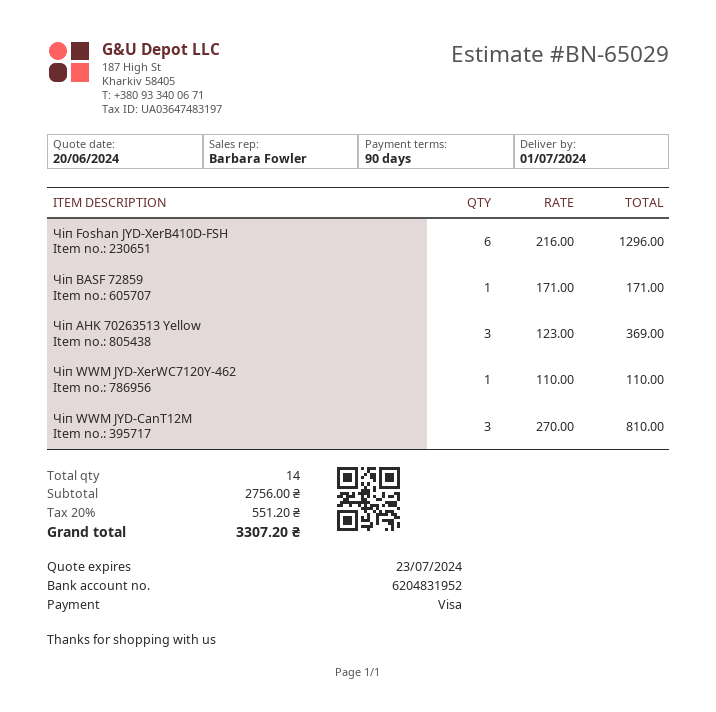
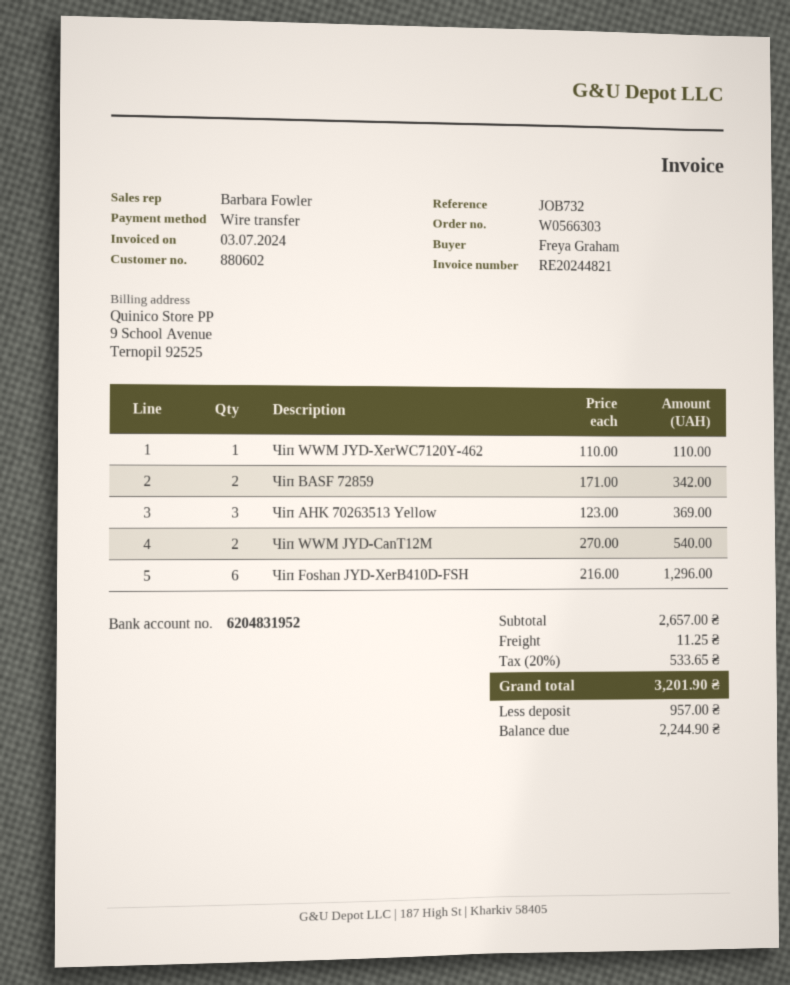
payment method: Visa -> bank transfer
Чіп BASF 72859: 1 x 171.00 = 171.00 -> 2 x 171.00 = 342.00
Чіп WWM JYD-CanT12M: 3 x 270.00 = 810.00 -> 2 x 270.00 = 540.00
subtotal: 2756.00 -> 2657.00
shipping: none -> 11.25
tax: 20% = 551.20 -> 20% = 533.65
total: 3307.20 -> 3201.90

